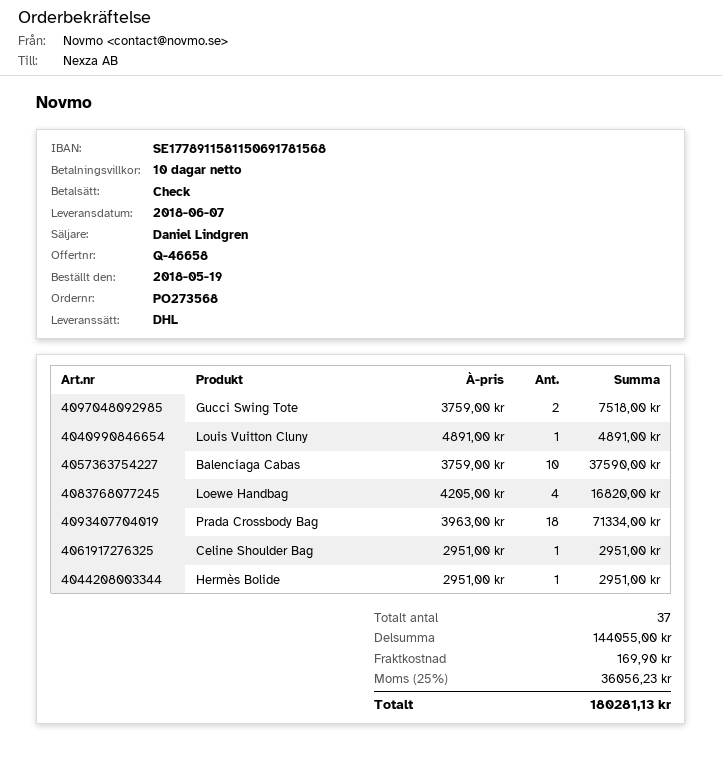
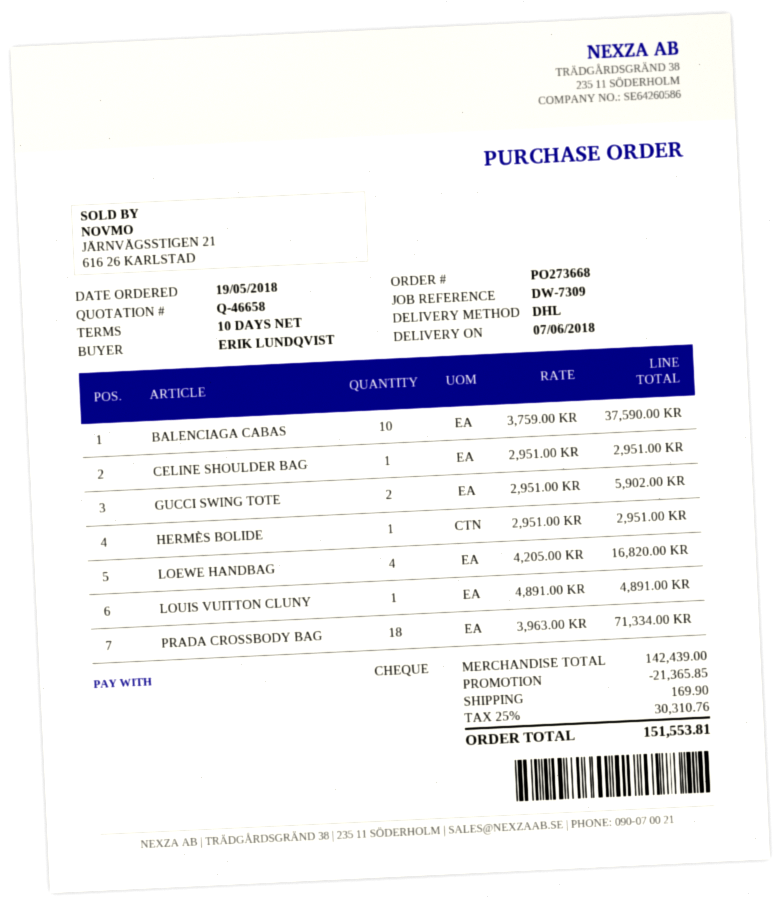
order number: PO273568 -> PO273668
Gucci Swing Tote: 2 x 3759.00 = 7518.00 -> 2 x 2951.00 = 5902.00
subtotal: 144055.00 -> 142439.00
discount: none -> 21365.85
tax: 25% = 36056.23 -> 25% = 30310.76
total: 180281.13 -> 151553.81

